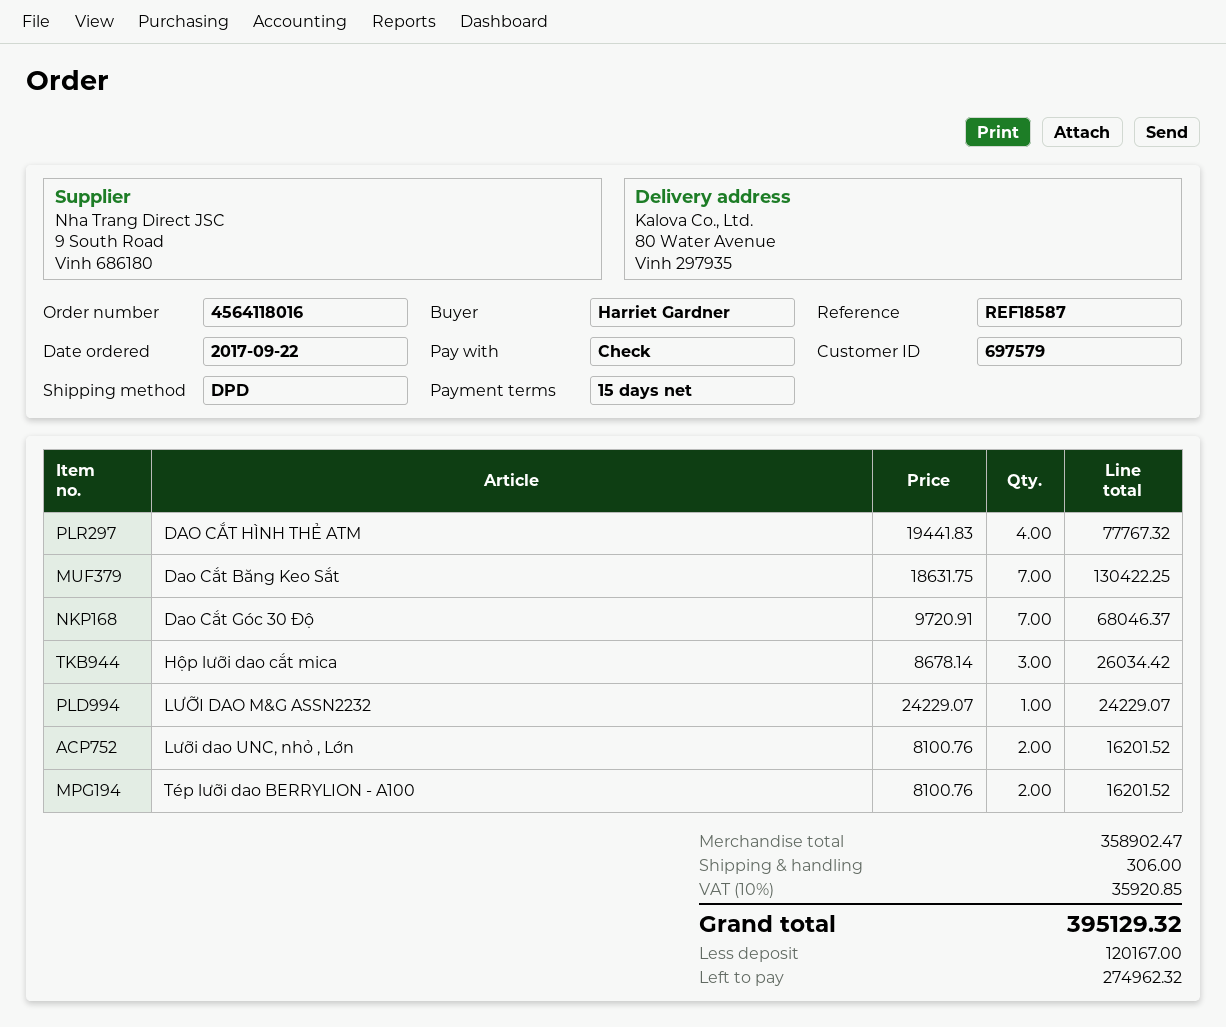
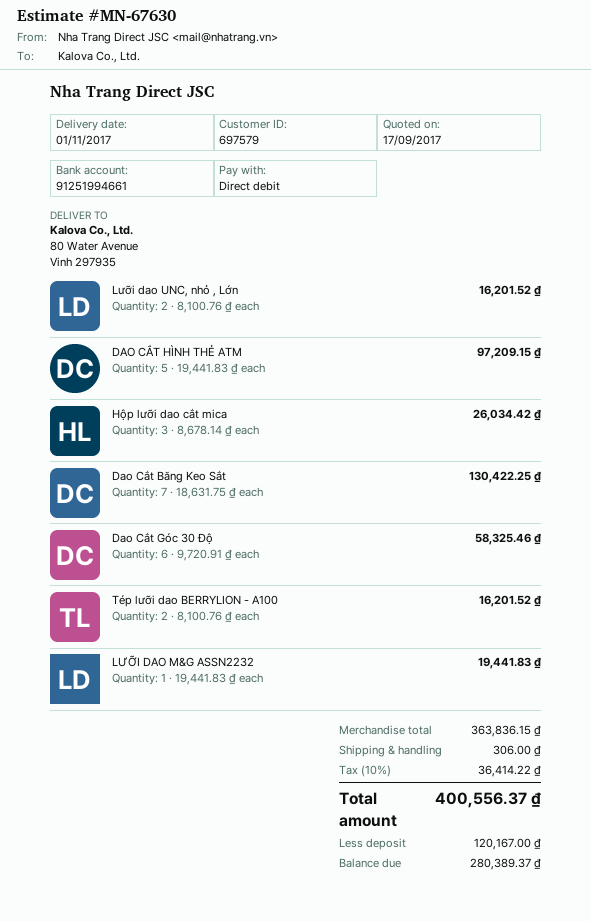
payment method: cheque -> direct debit
DAO CẮT HÌNH THẺ ATM: 4 x 19441.83 = 77767.32 -> 5 x 19441.83 = 97209.15
Dao Cắt Góc 30 Độ: 7 x 9720.91 = 68046.37 -> 6 x 9720.91 = 58325.46
LƯỠI DAO M&G ASSN2232: 1 x 24229.07 = 24229.07 -> 1 x 19441.83 = 19441.83
subtotal: 358902.47 -> 363836.15
tax: 10% = 35920.85 -> 10% = 36414.22
total: 395129.32 -> 400556.37
balance: 274962.32 -> 280389.37

